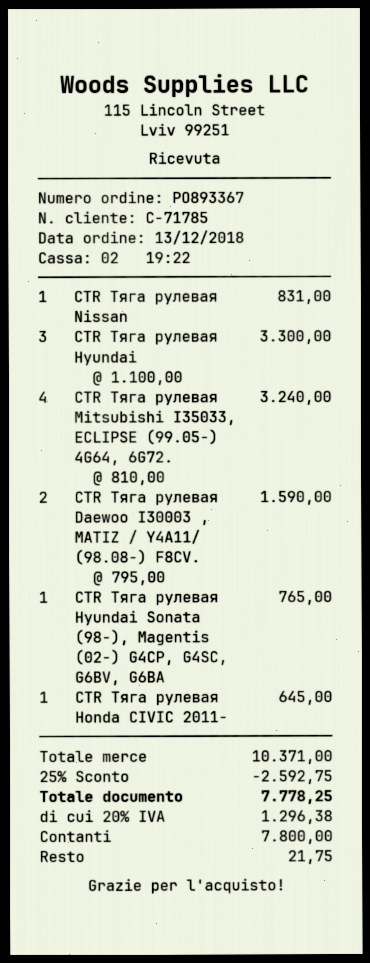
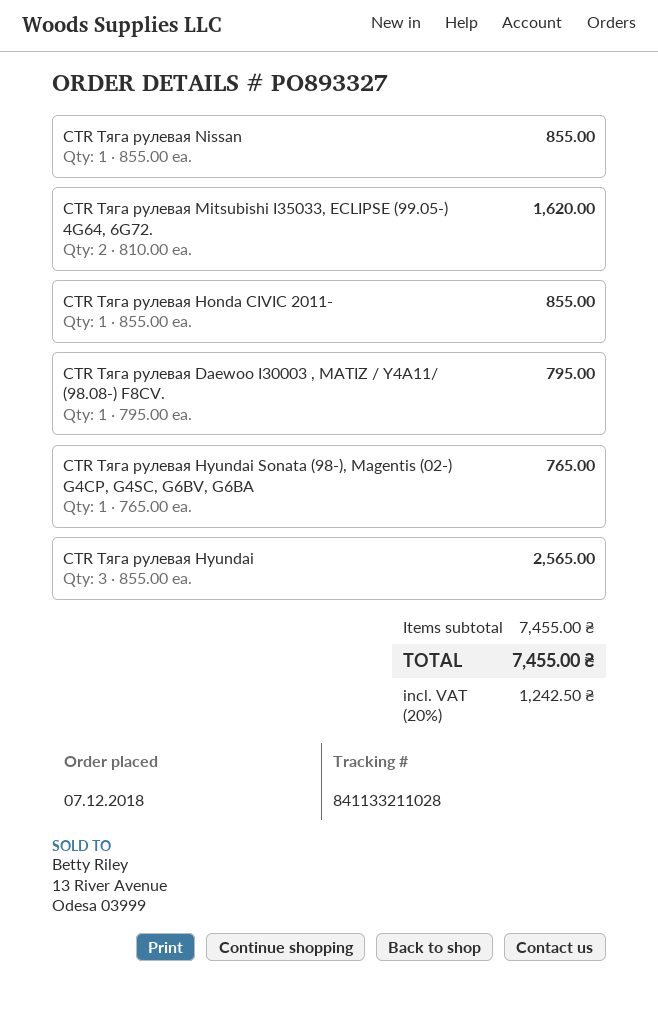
order number: PO893367 -> PO893327
order date: 2018-12-13 -> 2018-12-07
CTR Тяга рулевая Nissan: 1 x 831.00 = 831.00 -> 1 x 855.00 = 855.00
CTR Тяга рулевая Hyundai: 3 x 1100.00 = 3300.00 -> 3 x 855.00 = 2565.00
CTR Тяга рулевая Mitsubishi I35033, ECLIPSE (99.05-) 4G64, 6G72.: 4 x 810.00 = 3240.00 -> 2 x 810.00 = 1620.00
CTR Тяга рулевая Daewoo I30003 , MATIZ / Y4A11/ (98.08-) F8CV.: 2 x 795.00 = 1590.00 -> 1 x 795.00 = 795.00
CTR Тяга рулевая Honda CIVIC 2011-: 1 x 645.00 = 645.00 -> 1 x 855.00 = 855.00
subtotal: 10371.00 -> 7455.00
discount: 25% = 2592.75 -> none
tax: 20% = 1296.38 -> 20% = 1242.50
total: 7778.25 -> 7455.00

